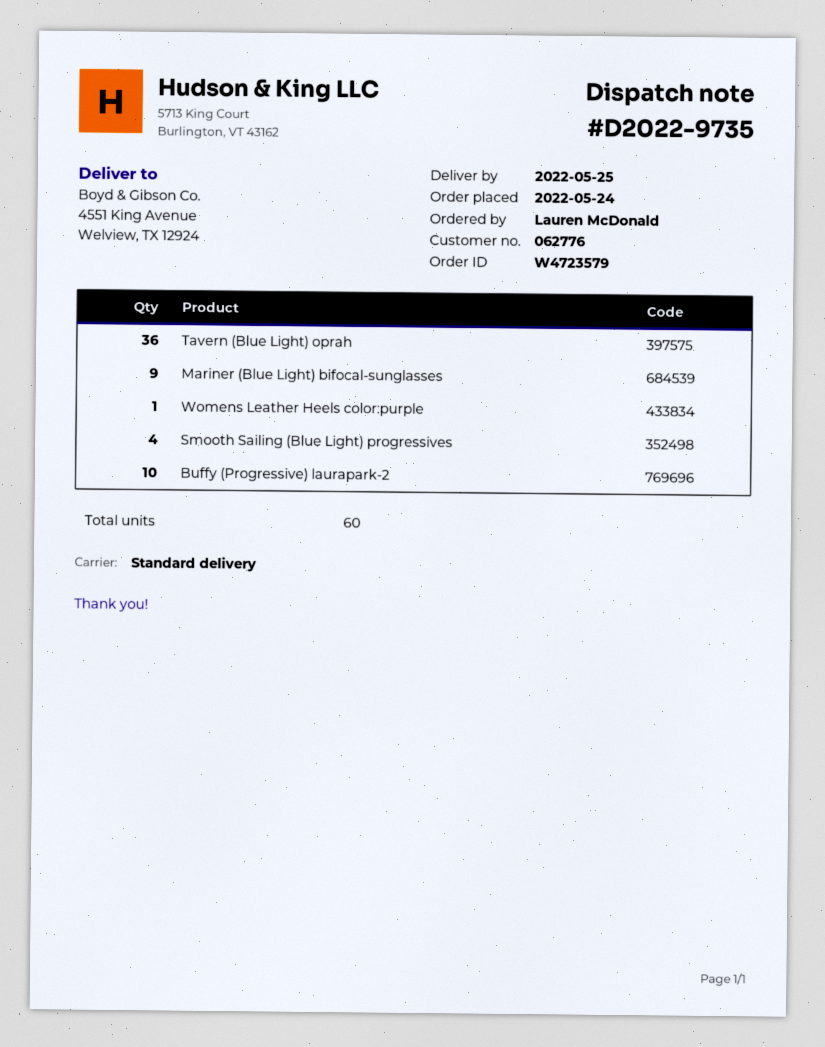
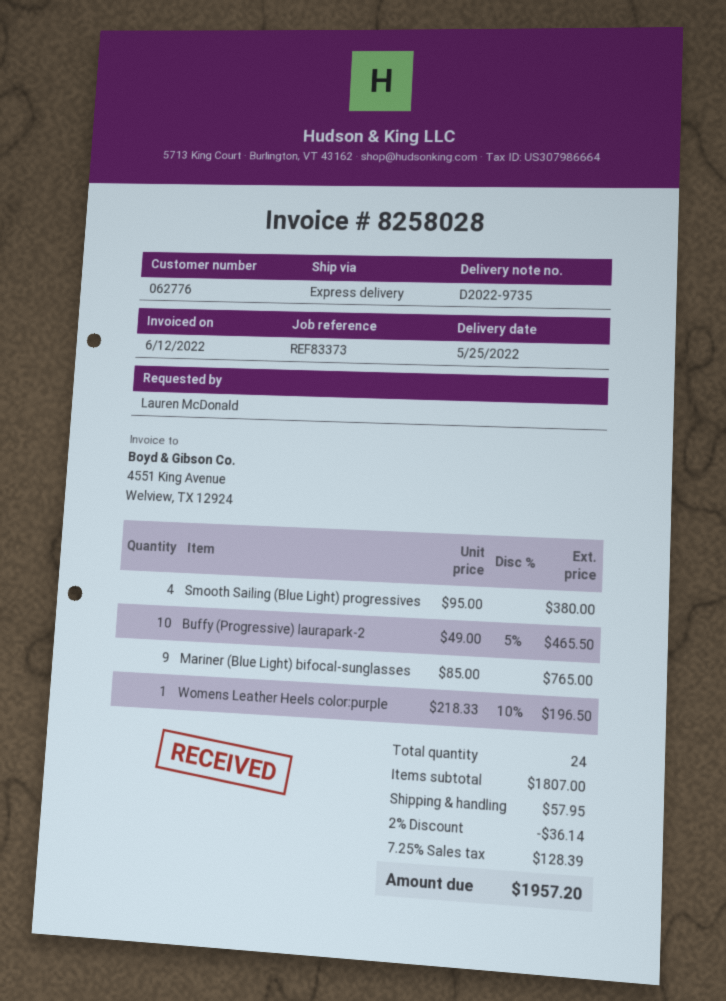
shipping method: standard -> express
Tavern (Blue Light) oprah: 36 -> none
total quantity: 60 -> 24

